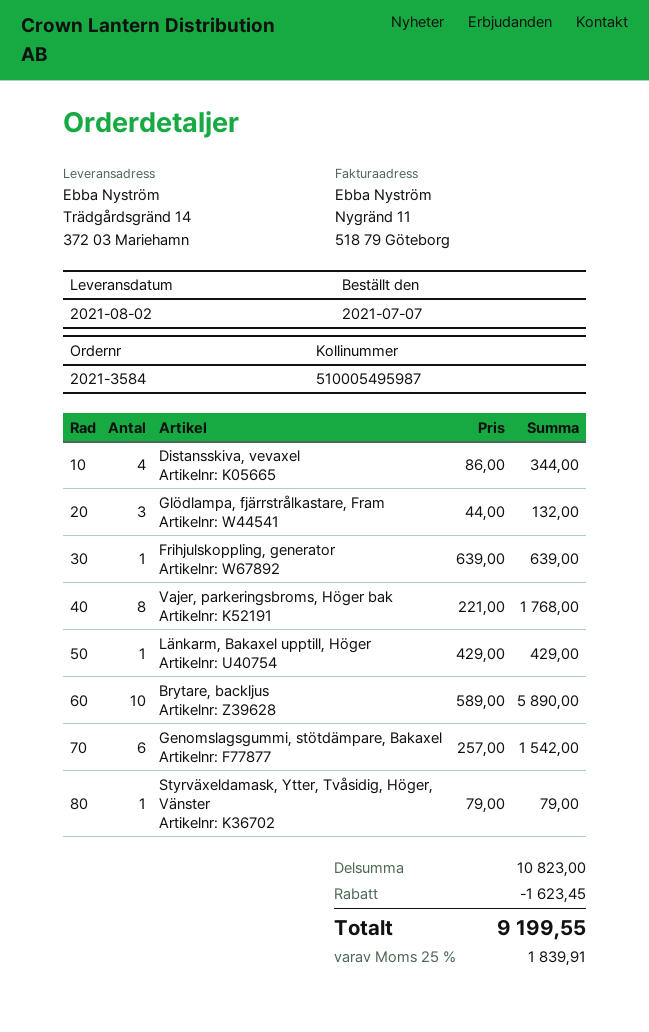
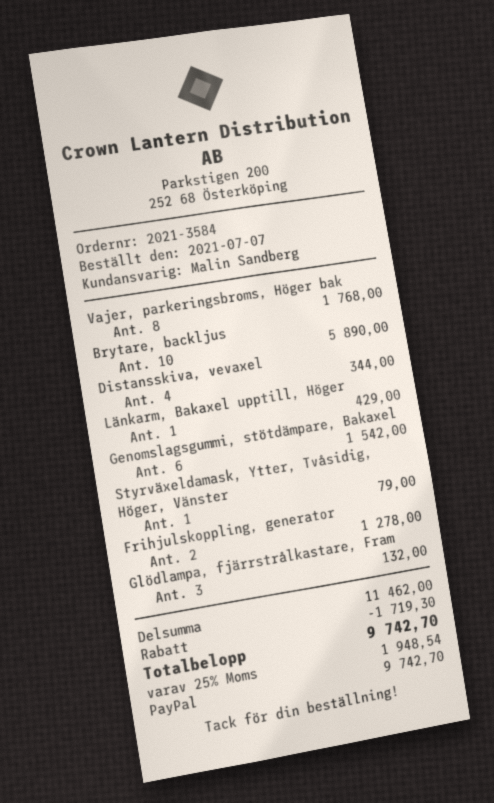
Frihjulskoppling, generator: 1 for 639.00 -> 2 for 1278.00
subtotal: 10823.00 -> 11462.00
discount: 1623.45 -> 1719.30
tax: 25% = 1839.91 -> 25% = 1948.54
total: 9199.55 -> 9742.70

